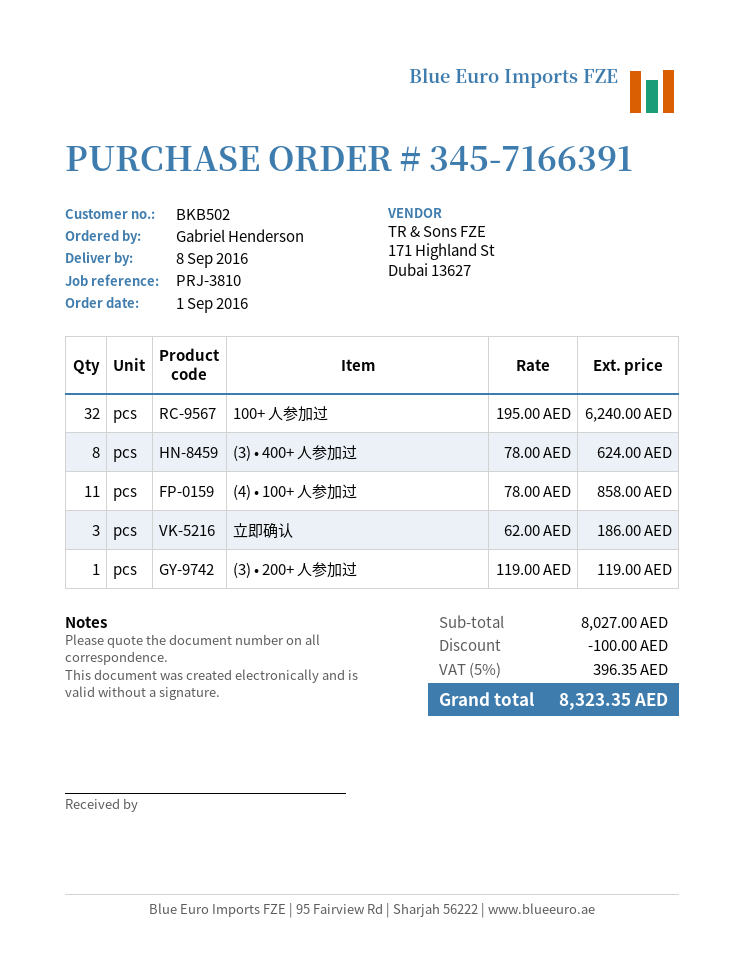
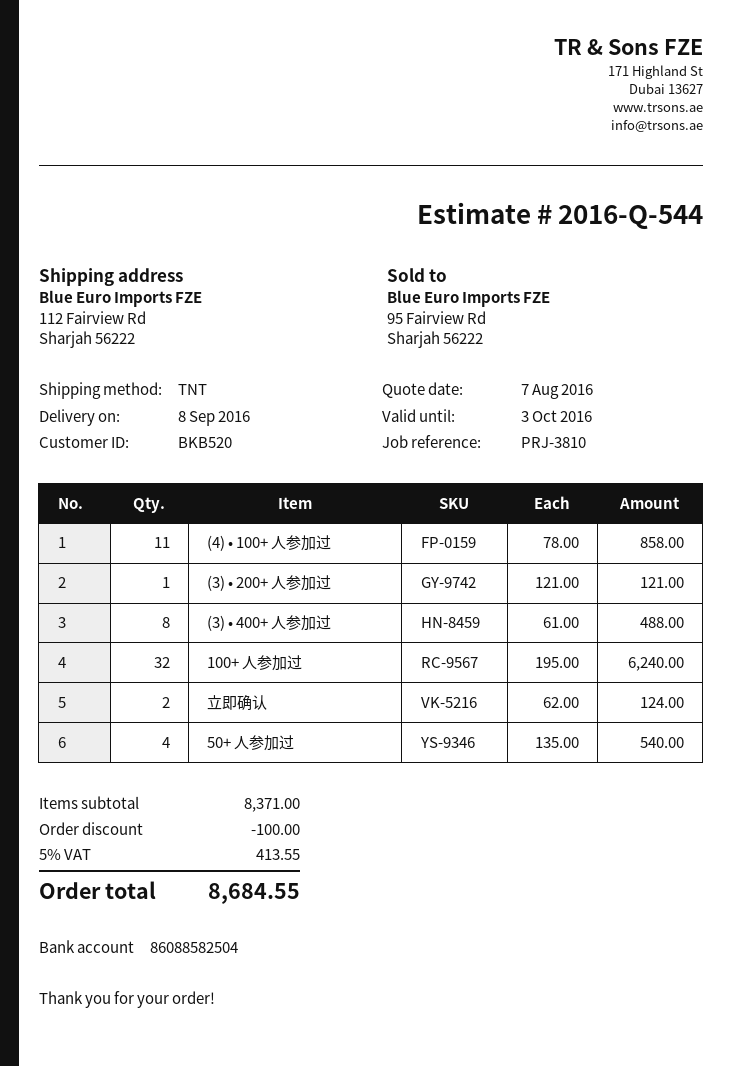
customer number: BKB502 -> BKB520
(3) • 400+ 人参加过: 8 x 78.00 = 624.00 -> 8 x 61.00 = 488.00
立即确认: 3 x 62.00 = 186.00 -> 2 x 62.00 = 124.00
(3) • 200+ 人参加过: 1 x 119.00 = 119.00 -> 1 x 121.00 = 121.00
50+ 人参加过: none -> 4 x 135.00 = 540.00
subtotal: 8027.00 -> 8371.00
tax: 5% = 396.35 -> 5% = 413.55
total: 8323.35 -> 8684.55

